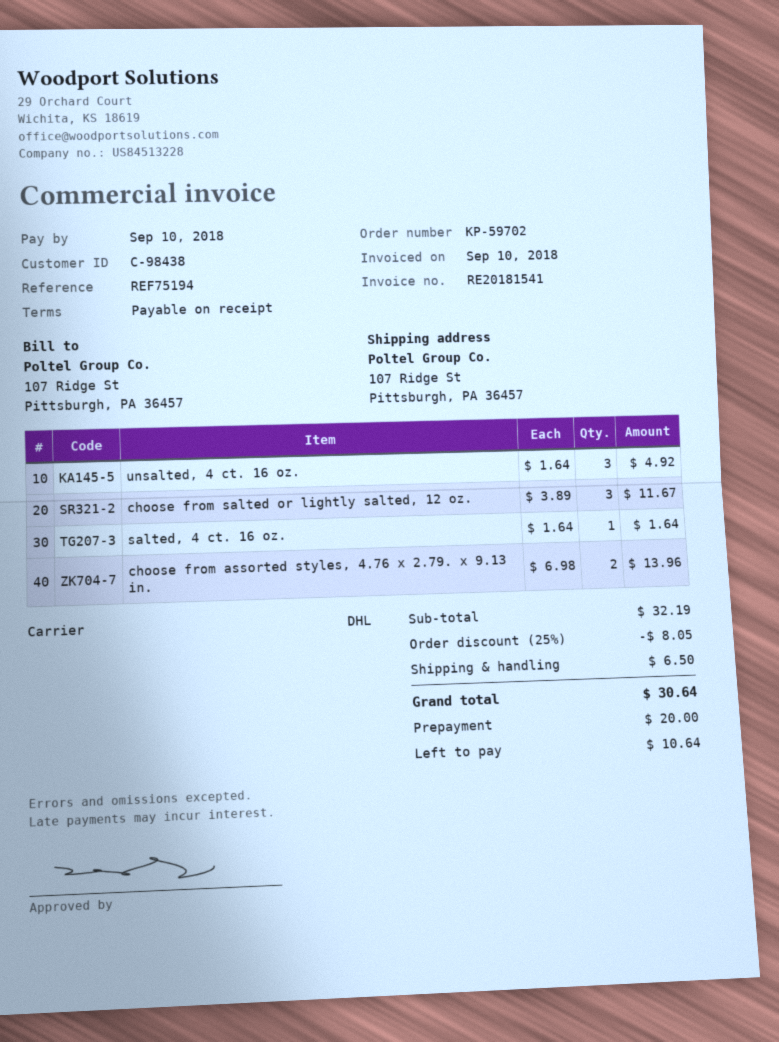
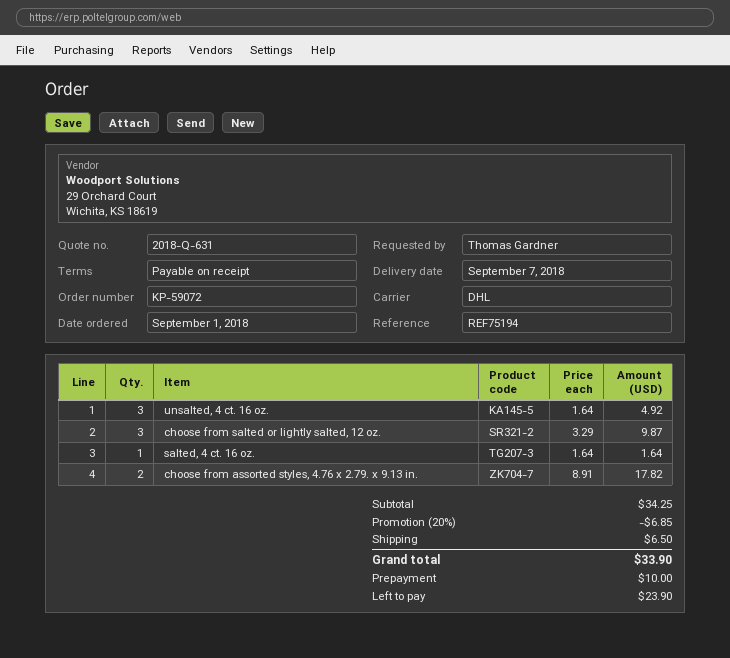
order number: KP-59702 -> KP-59072
choose from salted or lightly salted, 12 oz.: 3 x 3.89 = 11.67 -> 3 x 3.29 = 9.87
choose from assorted styles, 4.76 x 2.79. x 9.13 in.: 2 x 6.98 = 13.96 -> 2 x 8.91 = 17.82
subtotal: 32.19 -> 34.25
discount: 25% = 8.05 -> 20% = 6.85
total: 30.64 -> 33.90
deposit: 20.00 -> 10.00
balance: 10.64 -> 23.90

